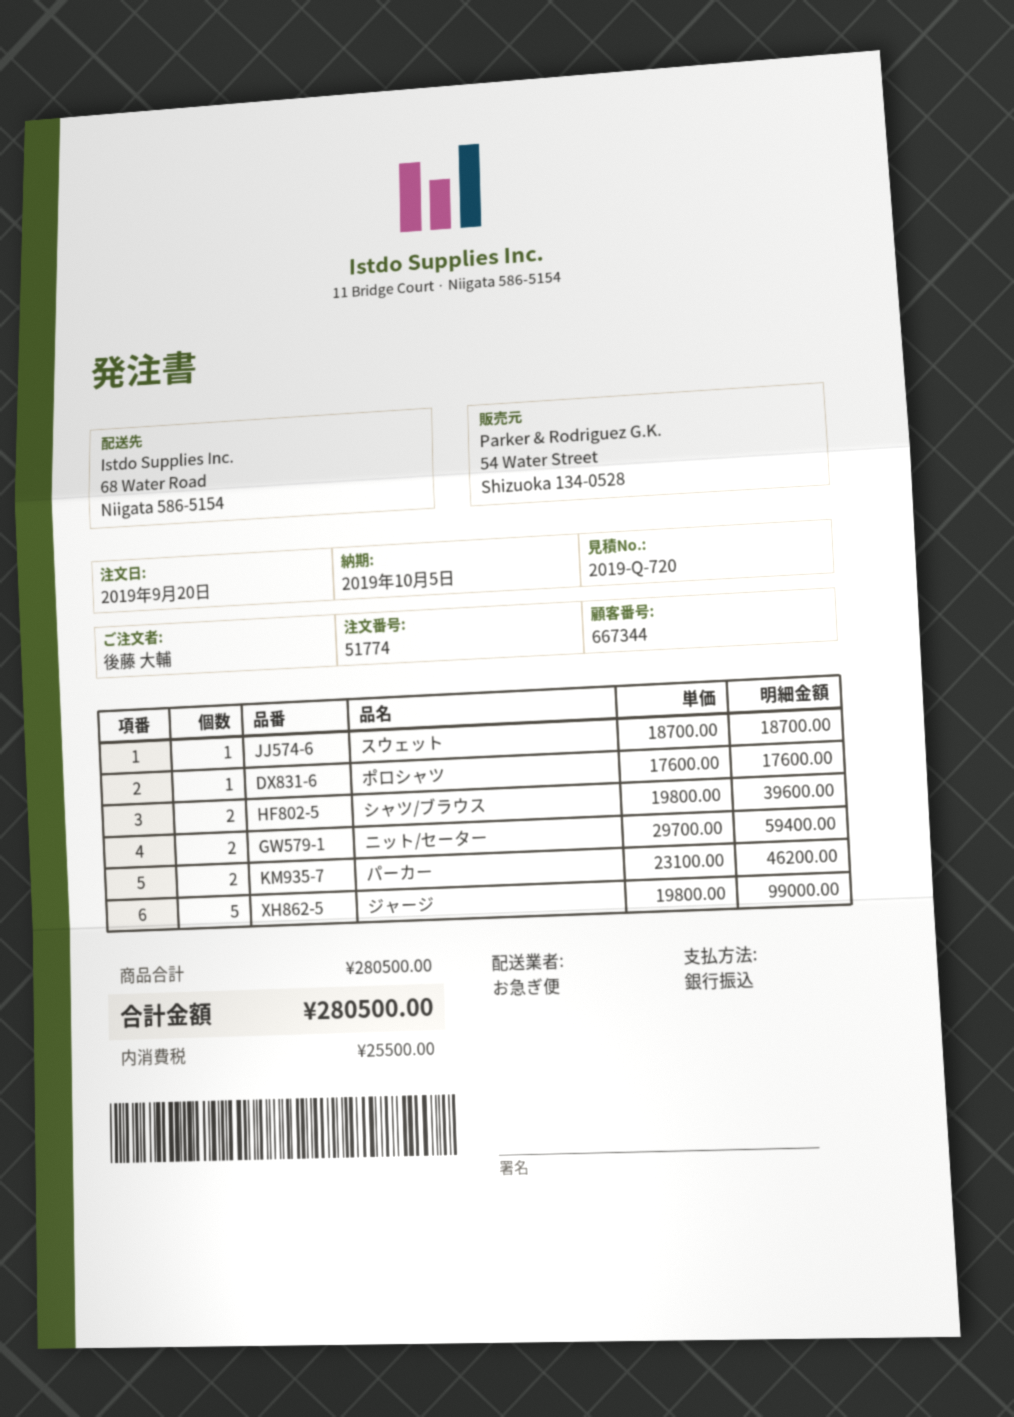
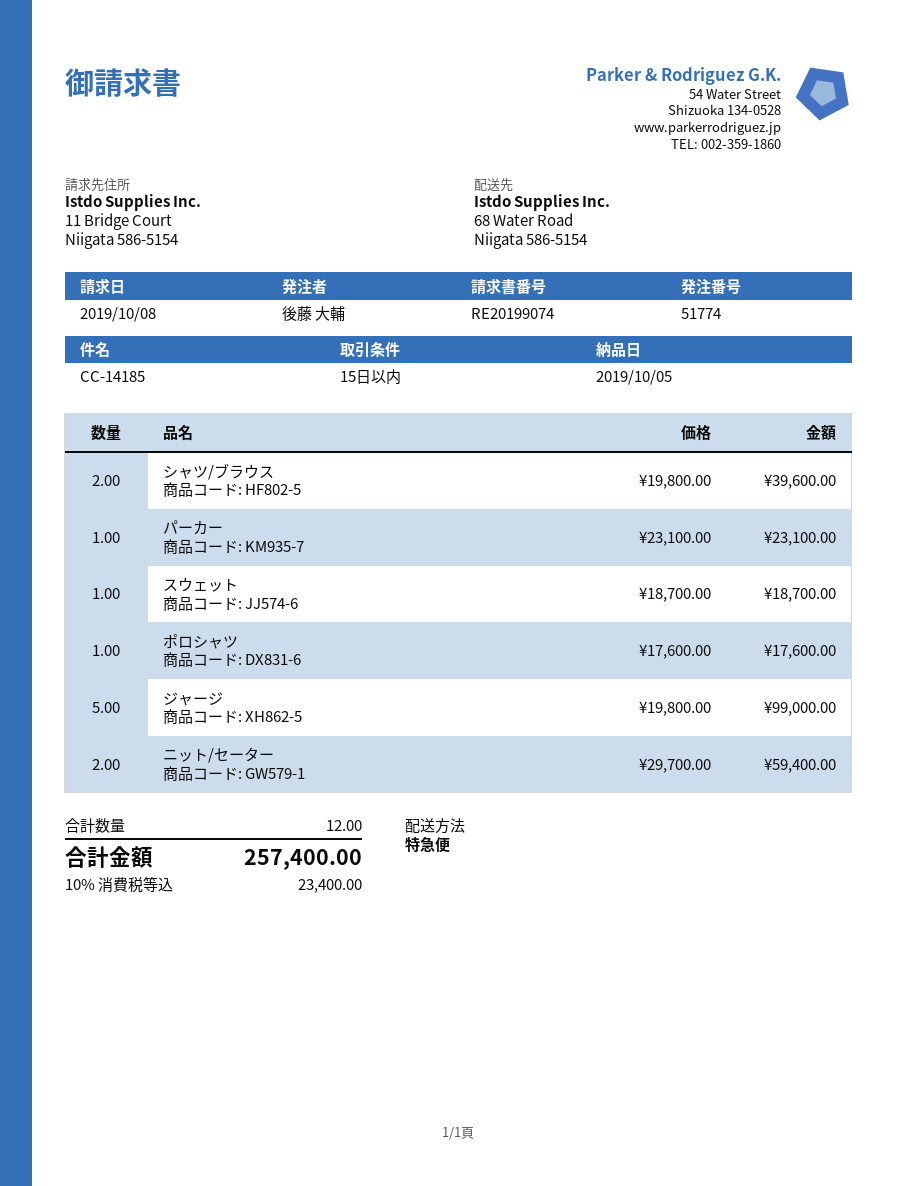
パーカー: 2 x 23100.00 = 46200.00 -> 1 x 23100.00 = 23100.00
tax: 25500.00 -> 23400.00
total: 280500.00 -> 257400.00

